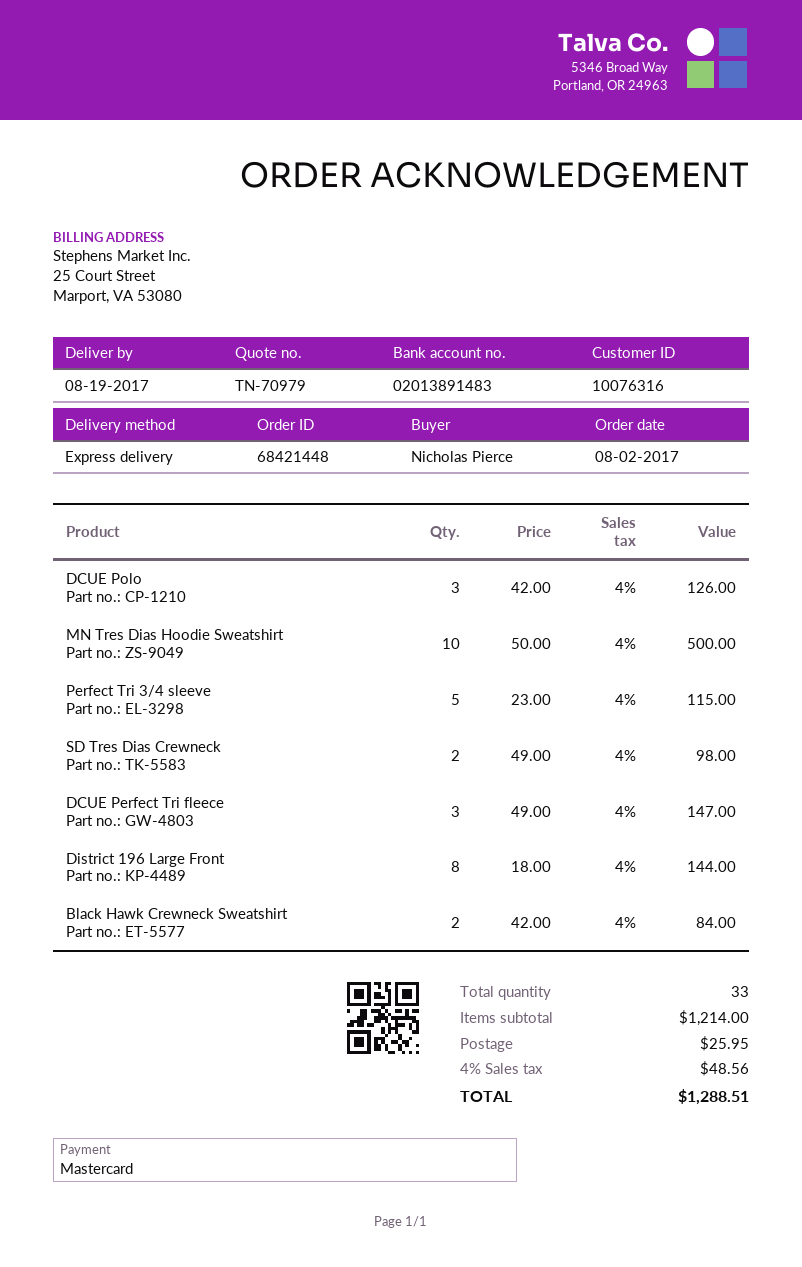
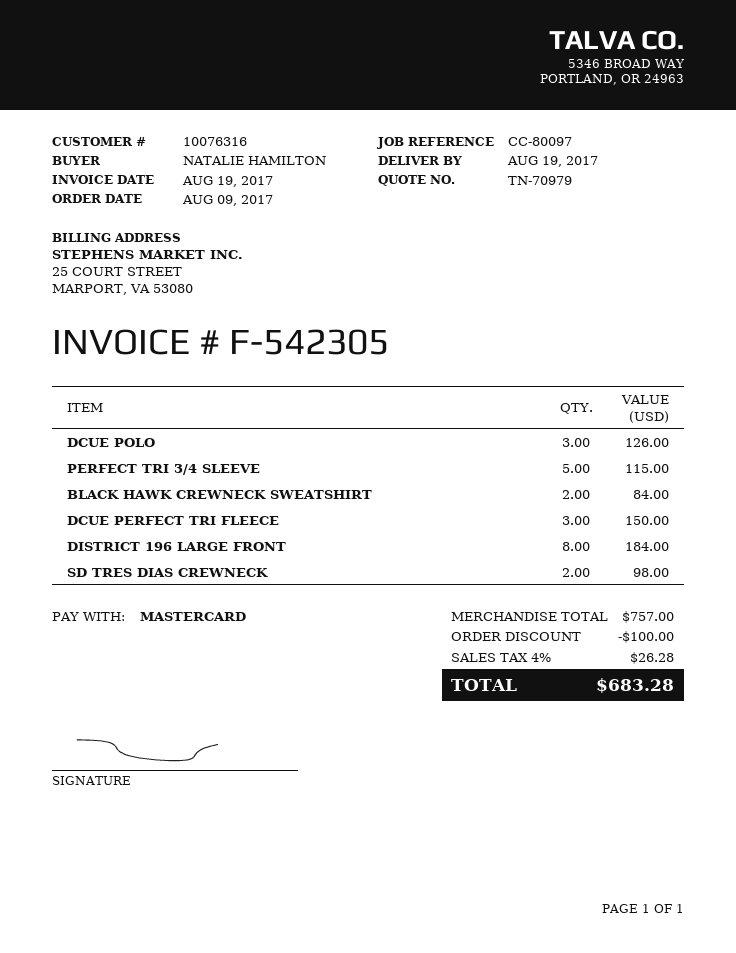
order date: 2017-08-02 -> 2017-08-09
ordered by: Nicholas Pierce -> NATALIE HAMILTON
MN Tres Dias Hoodie Sweatshirt: 10 for 500.00 -> none
DCUE Perfect Tri fleece: 3 for 147.00 -> 3 for 150.00
District 196 Large Front: 8 for 144.00 -> 8 for 184.00
subtotal: 1214.00 -> 757.00
discount: none -> 100.00
shipping: 25.95 -> none
tax: 4% = 48.56 -> 4% = 26.28
total: 1288.51 -> 683.28

